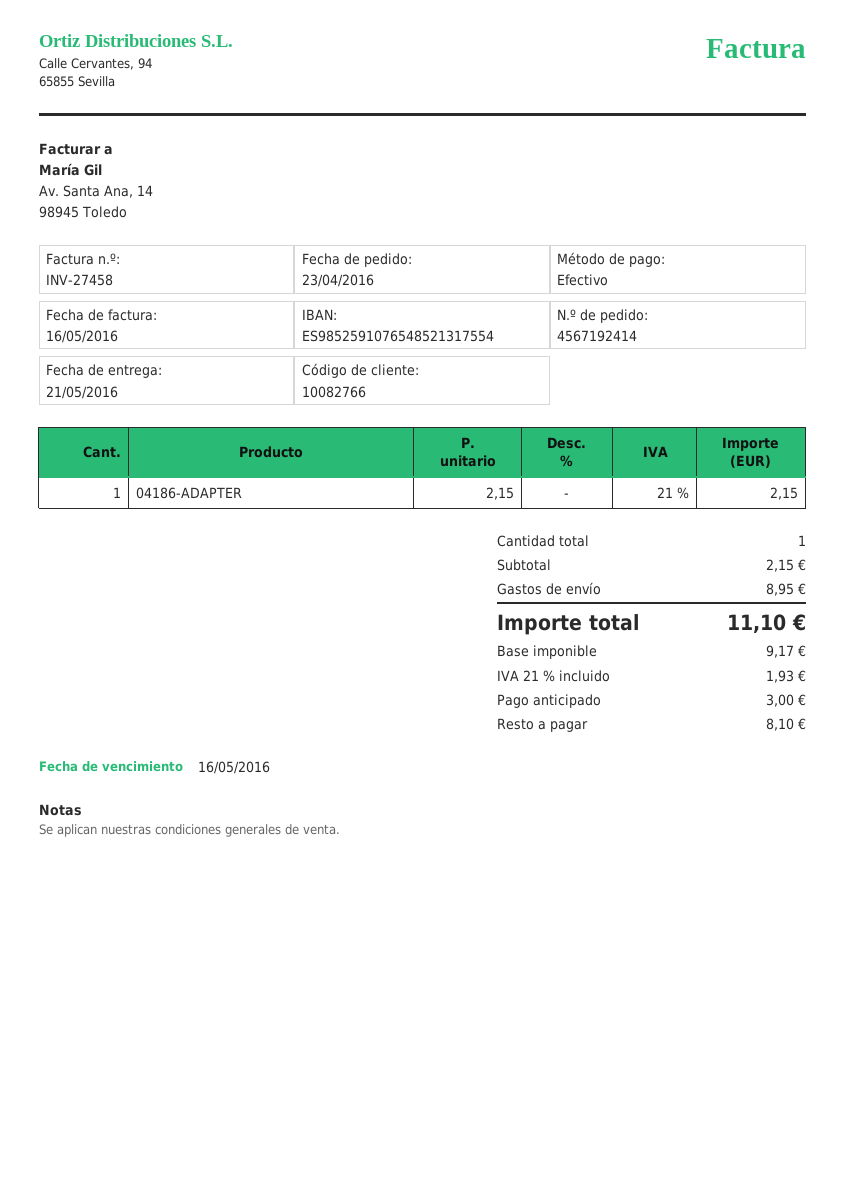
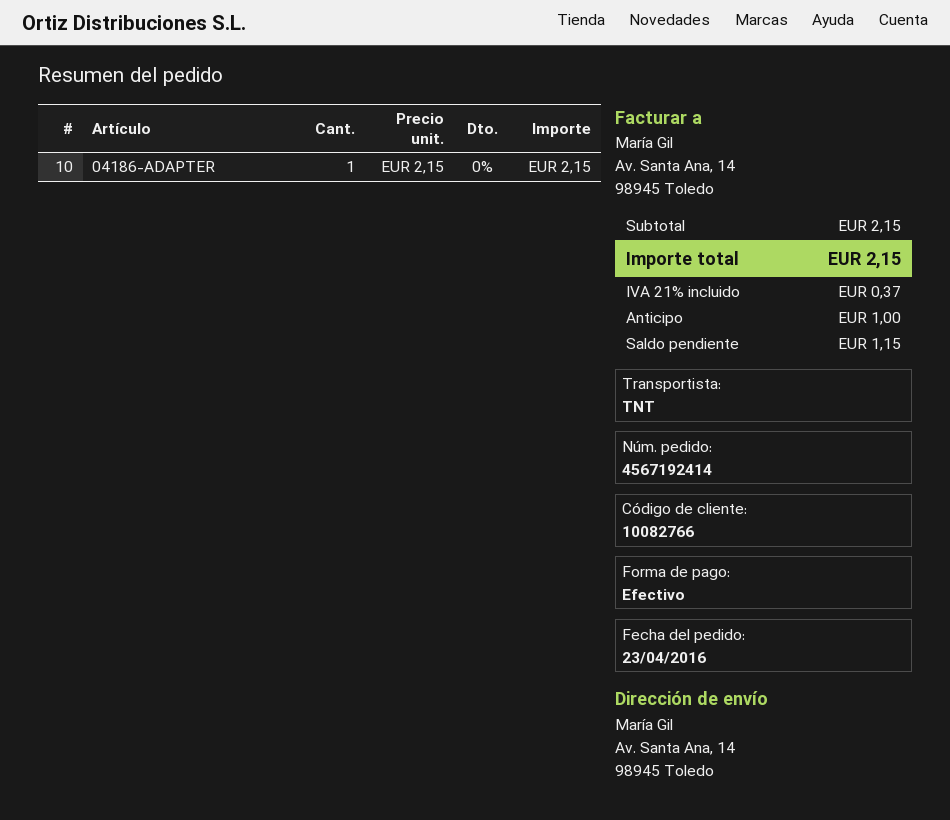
shipping: 8.95 -> none
tax: 21% = 1.93 -> 21% = 0.37
total: 11.10 -> 2.15
deposit: 3.00 -> 1.00
balance: 8.10 -> 1.15

